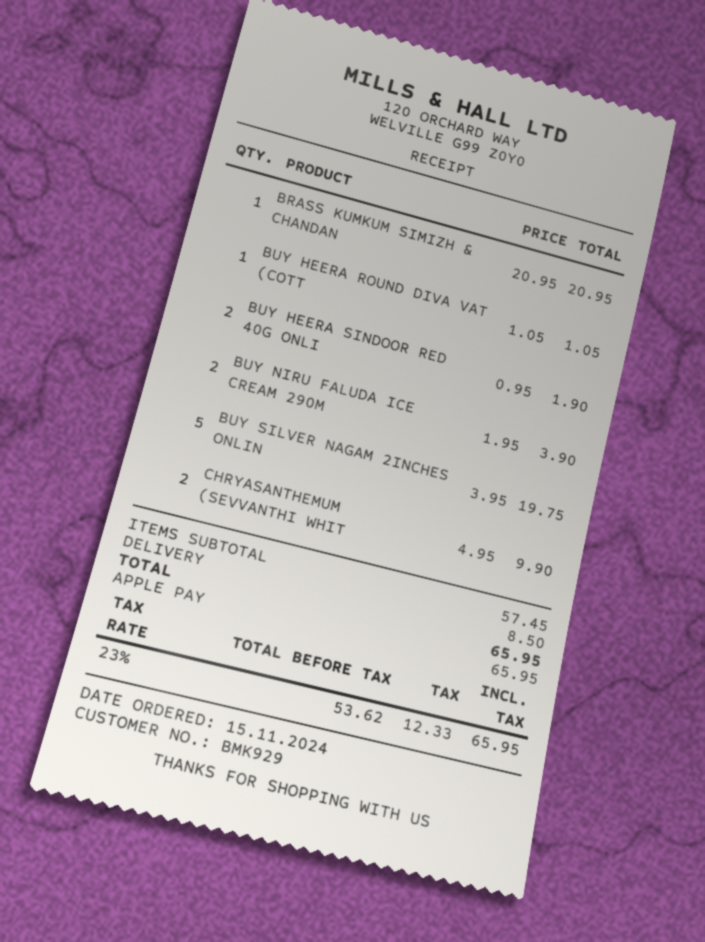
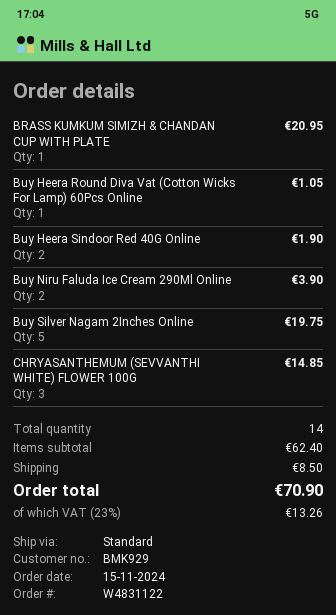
CHRYASANTHEMUM (SEVVANTHI WHIT: 2 for 9.90 -> 3 for 14.85
subtotal: 57.45 -> 62.40
tax: 23% = 12.33 -> 23% = 13.26
total: 65.95 -> 70.90

